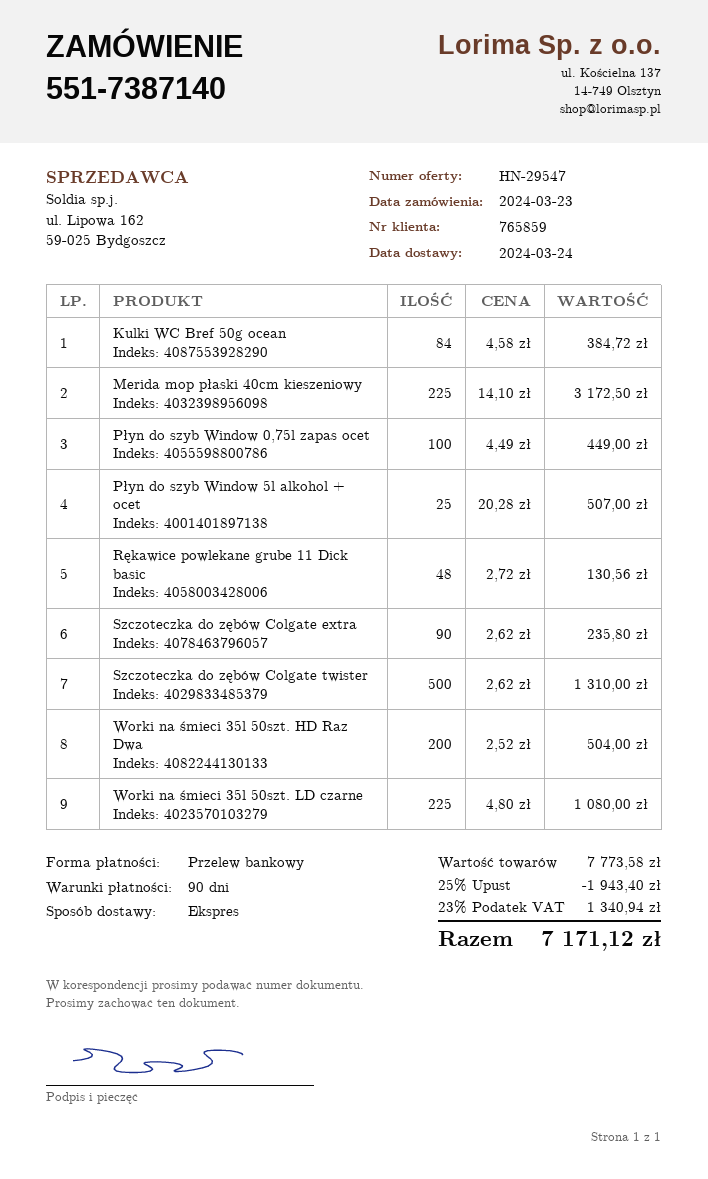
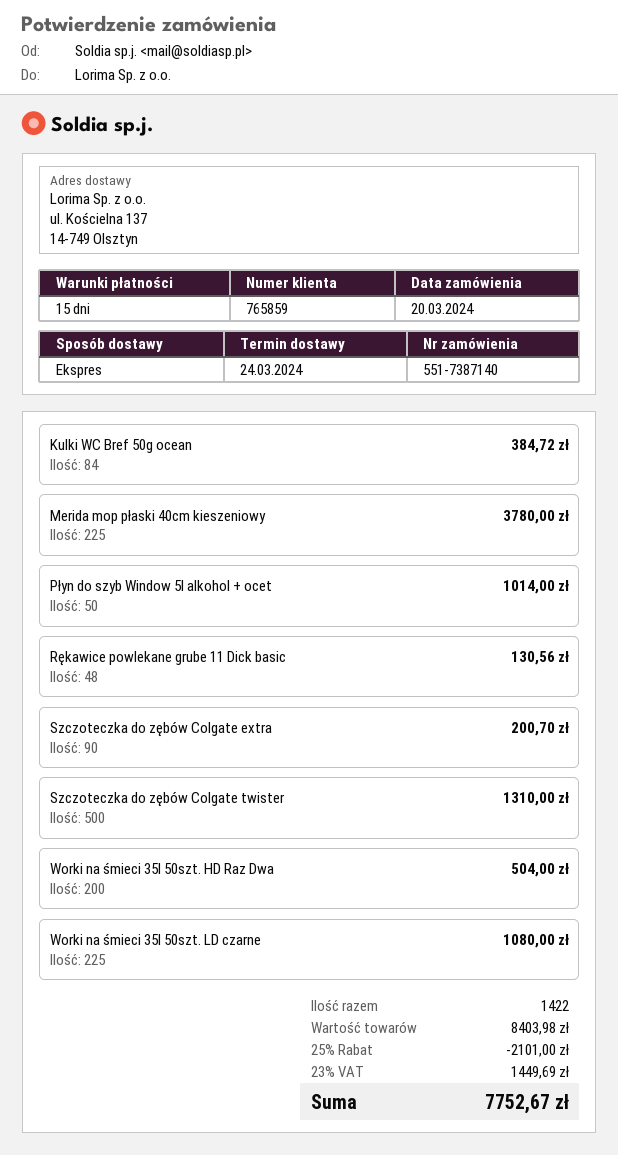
order date: 2024-03-23 -> 2024-03-20
payment terms: 90 days -> 15 days
Merida mop płaski 40cm kieszeniowy: 225 for 3172.50 -> 225 for 3780.00
Płyn do szyb Window 0,75l zapas ocet: 100 for 449.00 -> none
Płyn do szyb Window 5l alkohol + ocet: 25 for 507.00 -> 50 for 1014.00
Szczoteczka do zębów Colgate extra: 90 for 235.80 -> 90 for 200.70
subtotal: 7773.58 -> 8403.98
discount: 25% = 1943.40 -> 25% = 2101.00
tax: 23% = 1340.94 -> 23% = 1449.69
total: 7171.12 -> 7752.67

